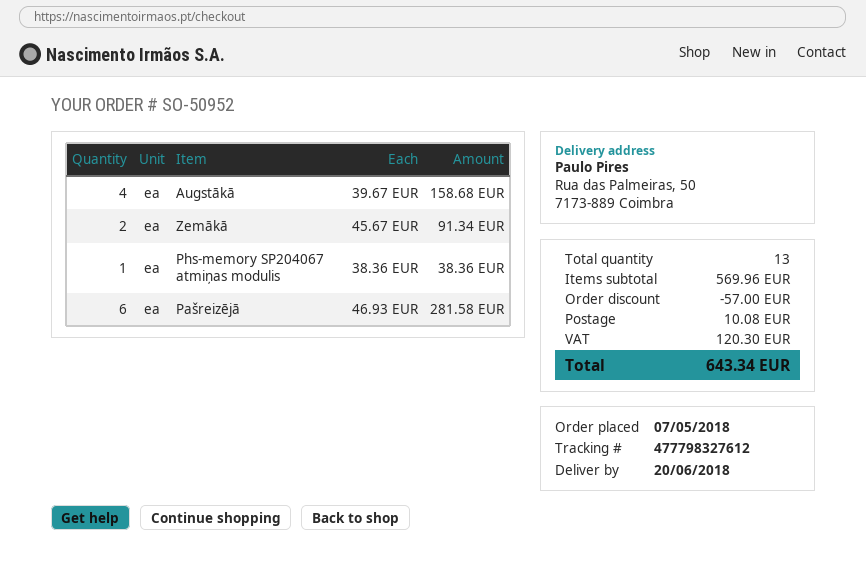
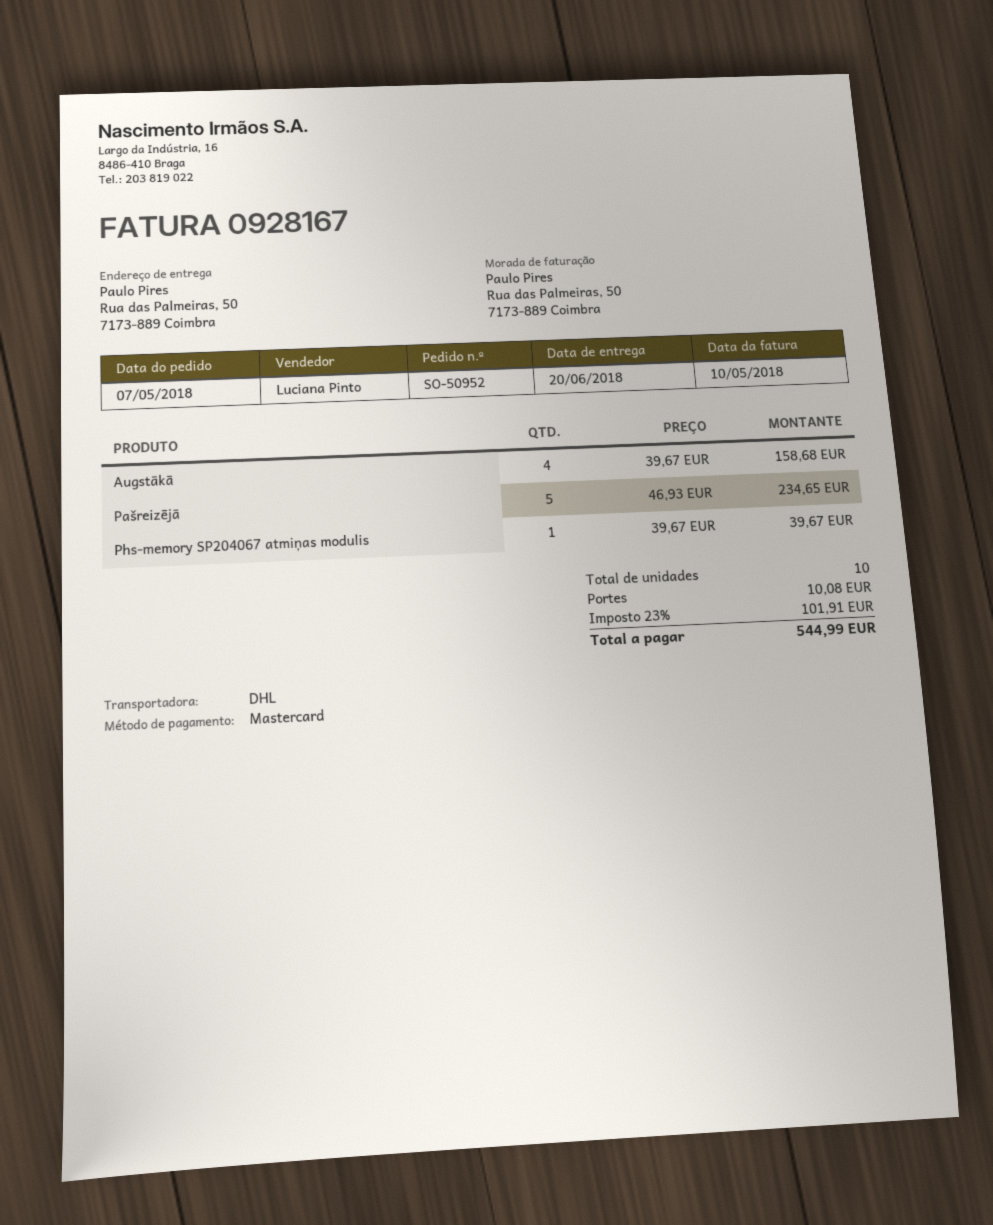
Zemākā: 2 x 45.67 = 91.34 -> none
Phs-memory SP204067 atmiņas modulis: 1 x 38.36 = 38.36 -> 1 x 39.67 = 39.67
Pašreizējā: 6 x 46.93 = 281.58 -> 5 x 46.93 = 234.65
total quantity: 13 -> 10
discount: 57.00 -> none
tax: 120.30 -> 101.91
total: 643.34 -> 544.99

